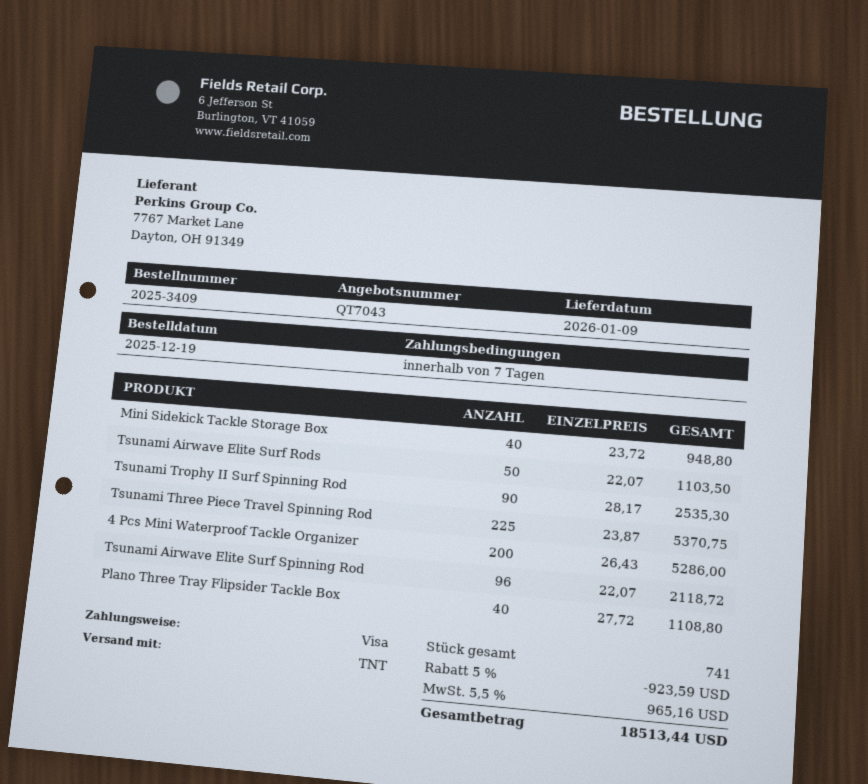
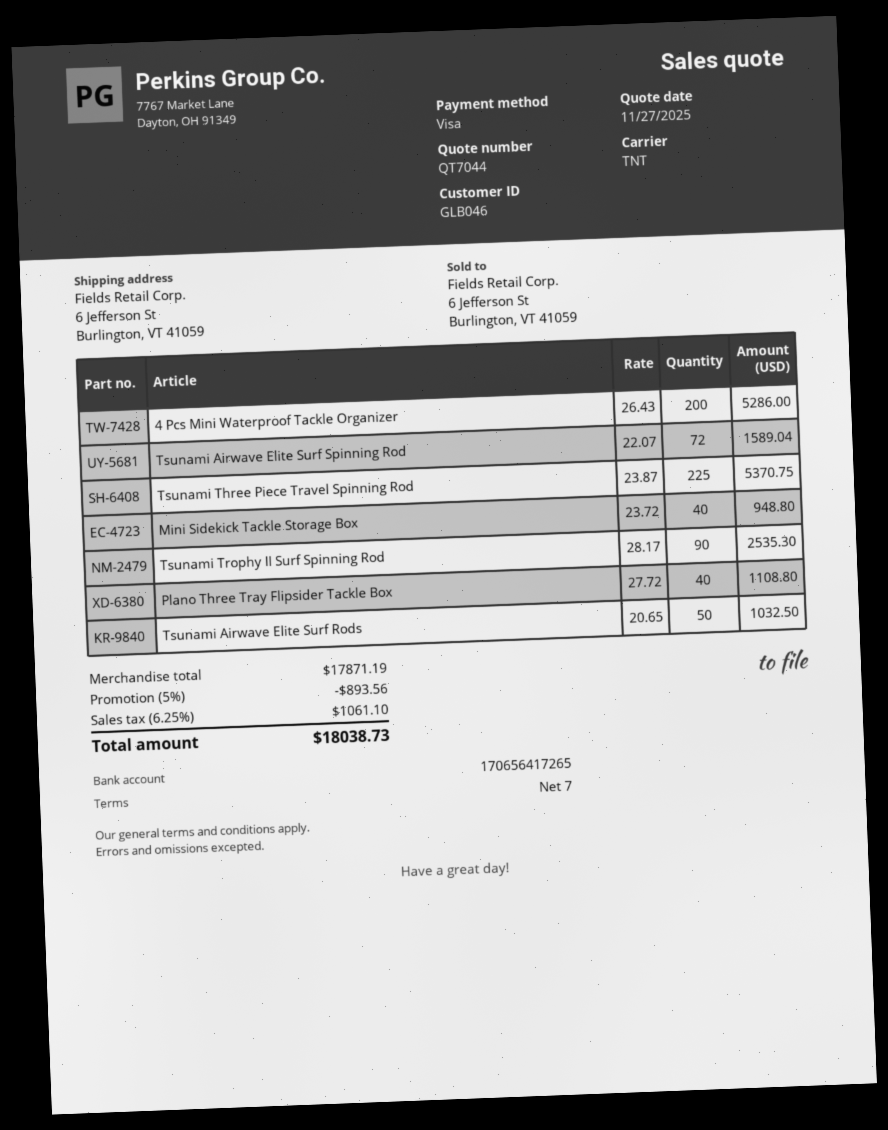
quote number: QT7043 -> QT7044
Tsunami Airwave Elite Surf Rods: 50 x 22.07 = 1103.50 -> 50 x 20.65 = 1032.50
Tsunami Airwave Elite Surf Spinning Rod: 96 x 22.07 = 2118.72 -> 72 x 22.07 = 1589.04
discount: 5% = 923.59 -> 5% = 893.56
tax: 5.5% = 965.16 -> 6.25% = 1061.10
total: 18513.44 -> 18038.73

